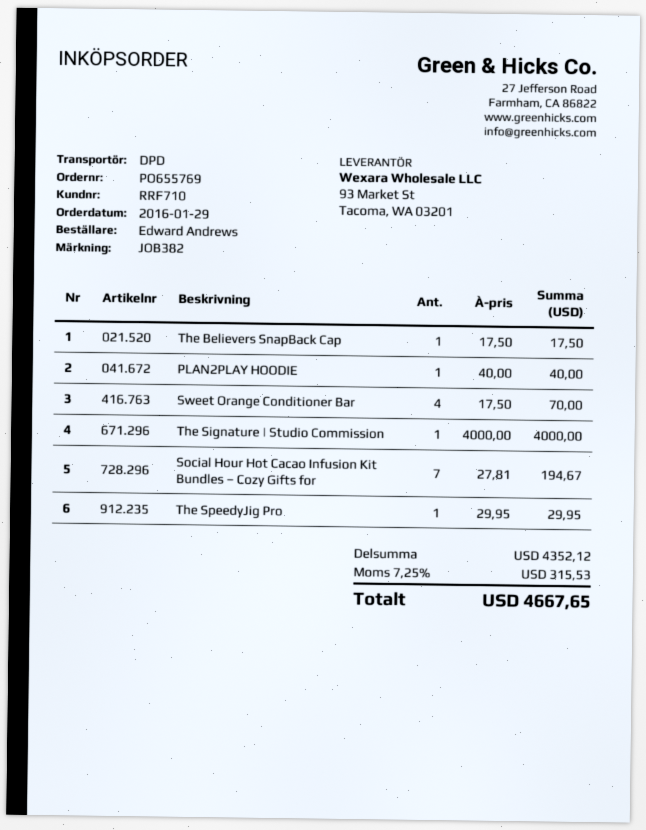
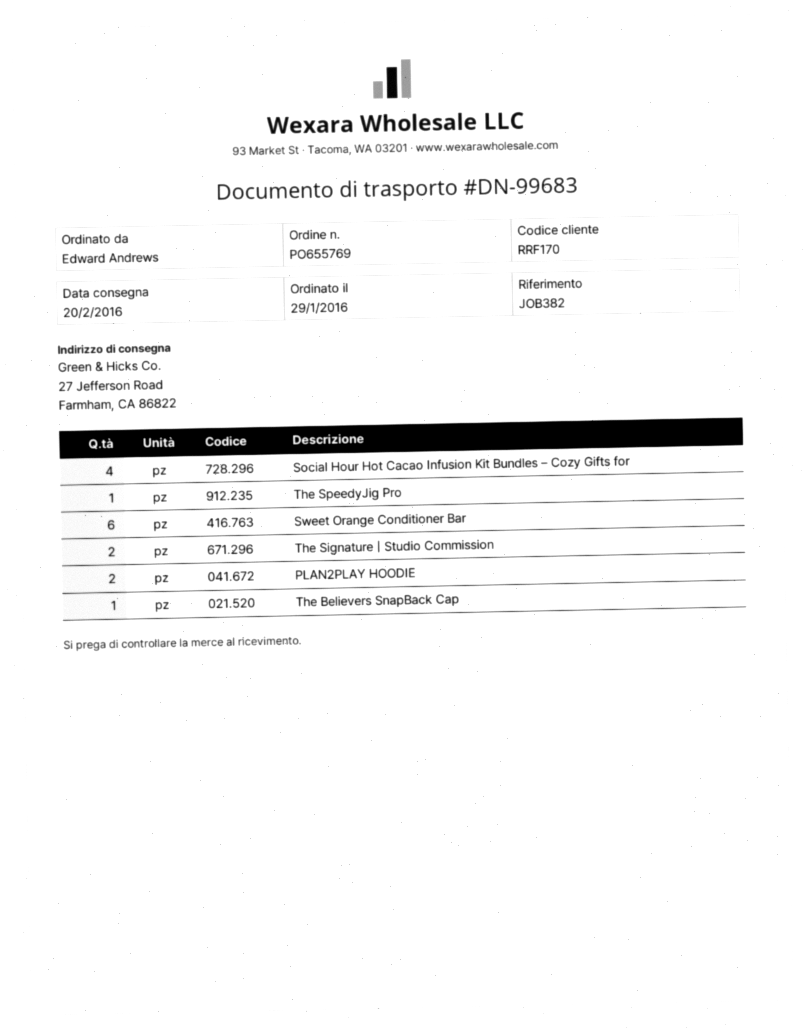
customer number: RRF710 -> RRF170
PLAN2PLAY HOODIE: 1 -> 2
Sweet Orange Conditioner Bar: 4 -> 6
The Signature | Studio Commission: 1 -> 2
Social Hour Hot Cacao Infusion Kit Bundles – Cozy Gifts for: 7 -> 4

